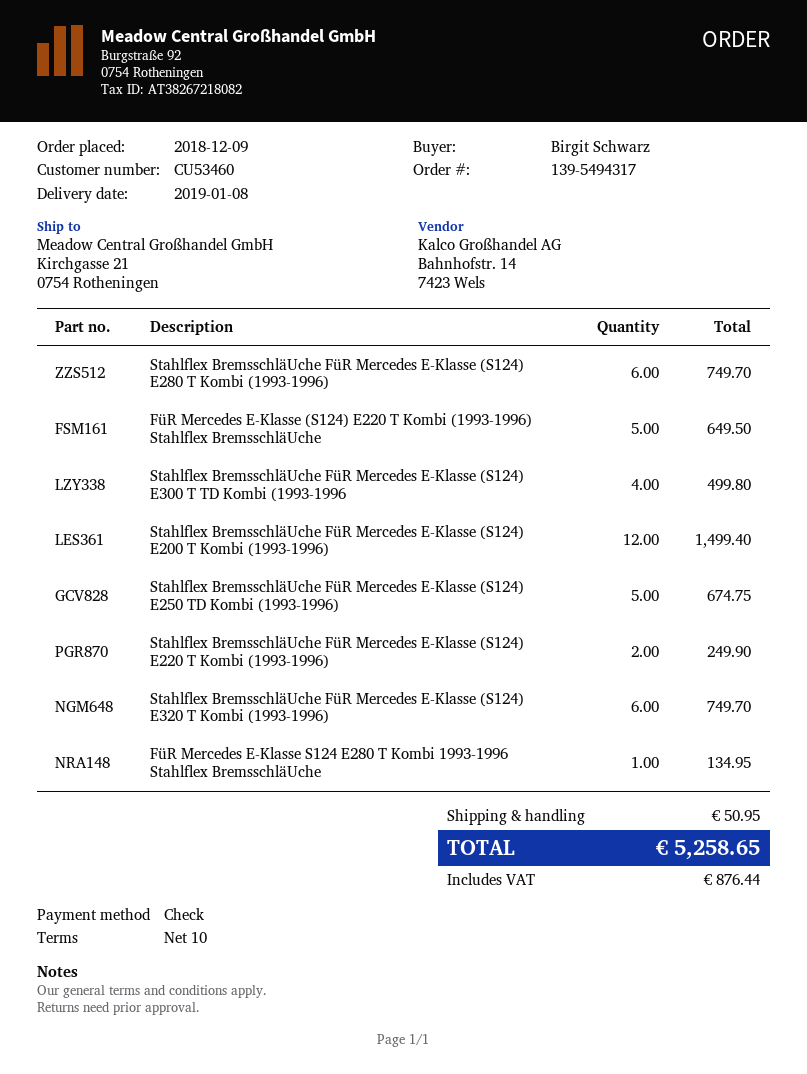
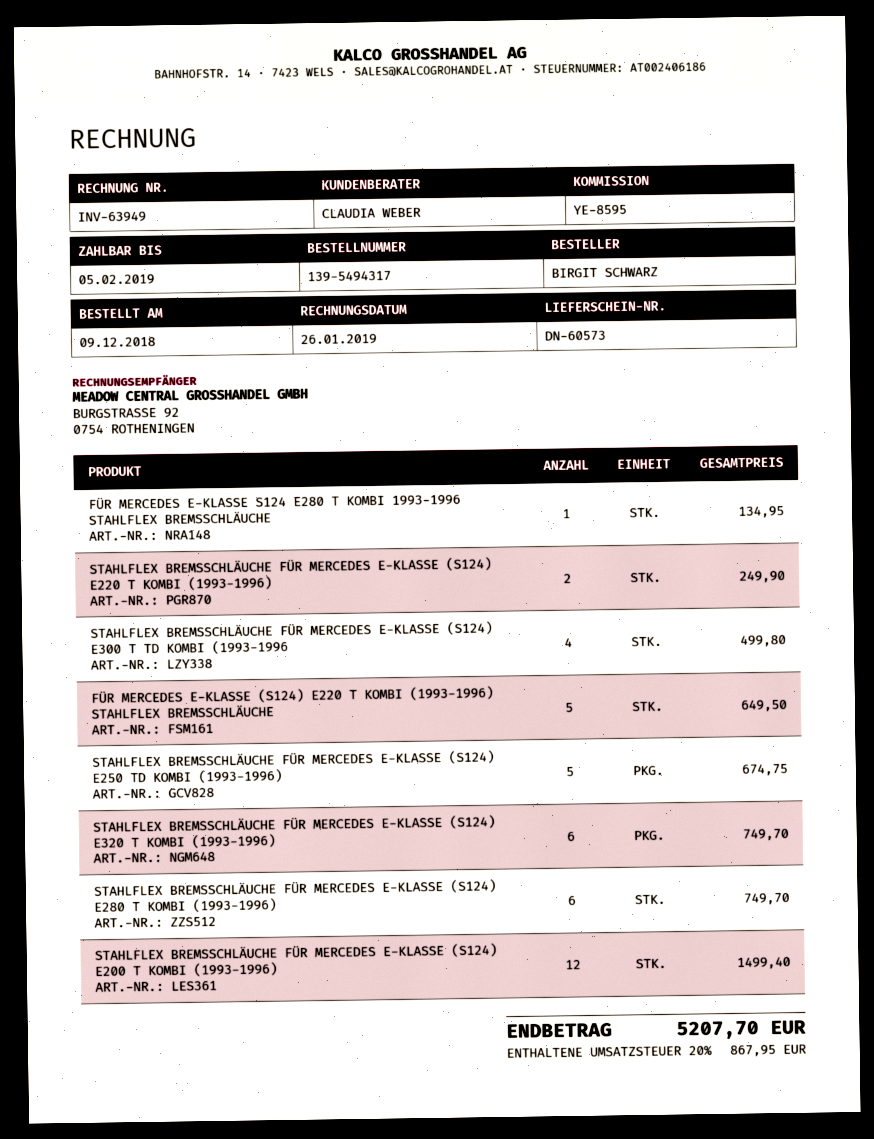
shipping: 50.95 -> none
tax: 876.44 -> 867.95
total: 5258.65 -> 5207.70

